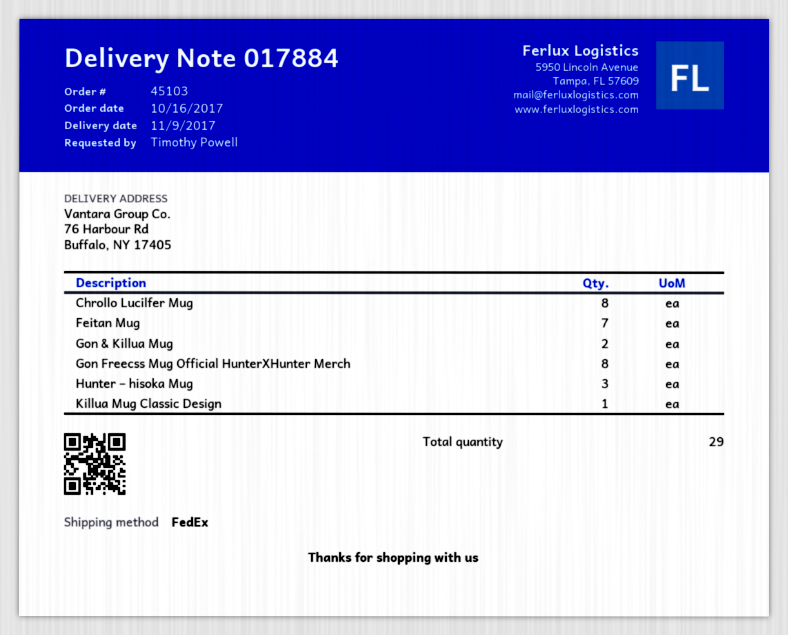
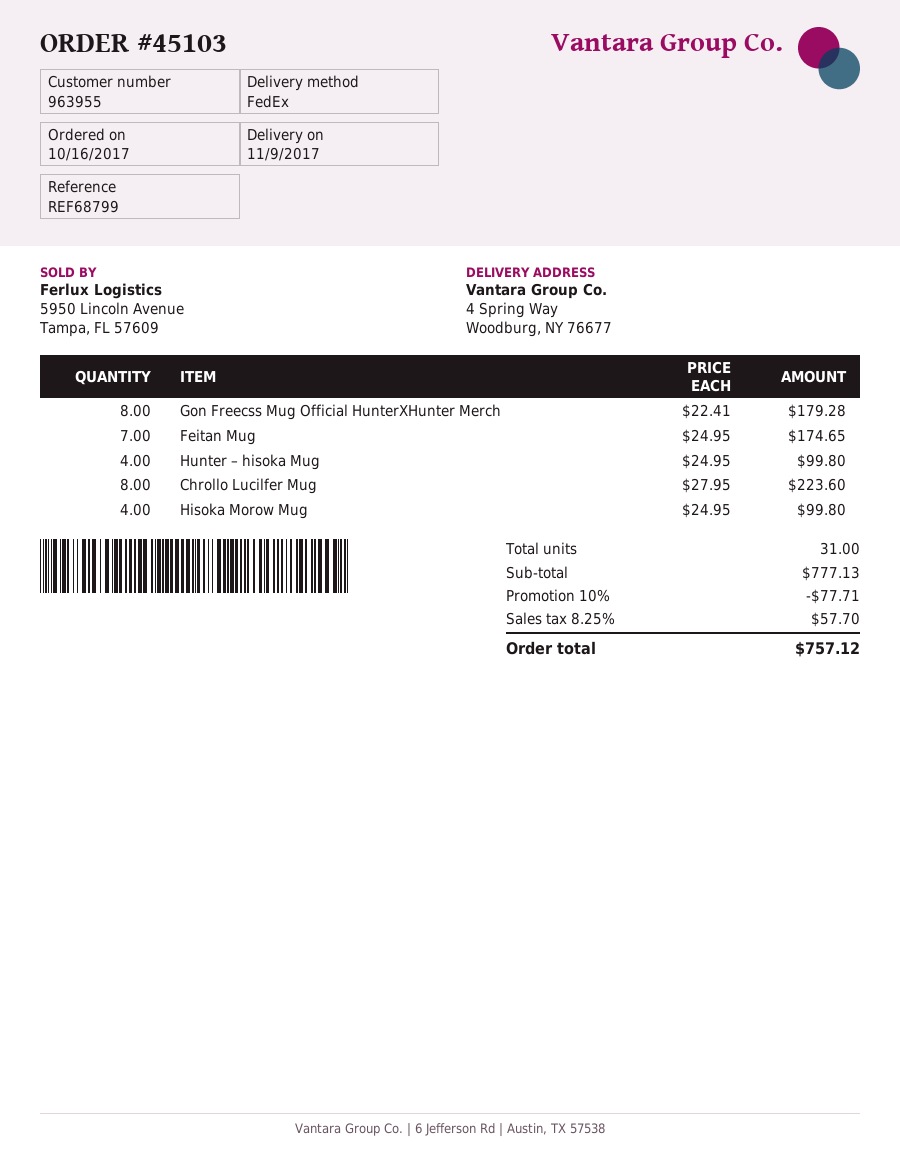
ship to: 76 Harbour Rd, Buffalo, NY 17405 -> 4 Spring Way, Woodburg, NY 76677
Gon & Killua Mug: 2 -> none
Hunter – hisoka Mug: 3 -> 4
Killua Mug Classic Design: 1 -> none
Hisoka Morow Mug: none -> 4
total quantity: 29 -> 31

